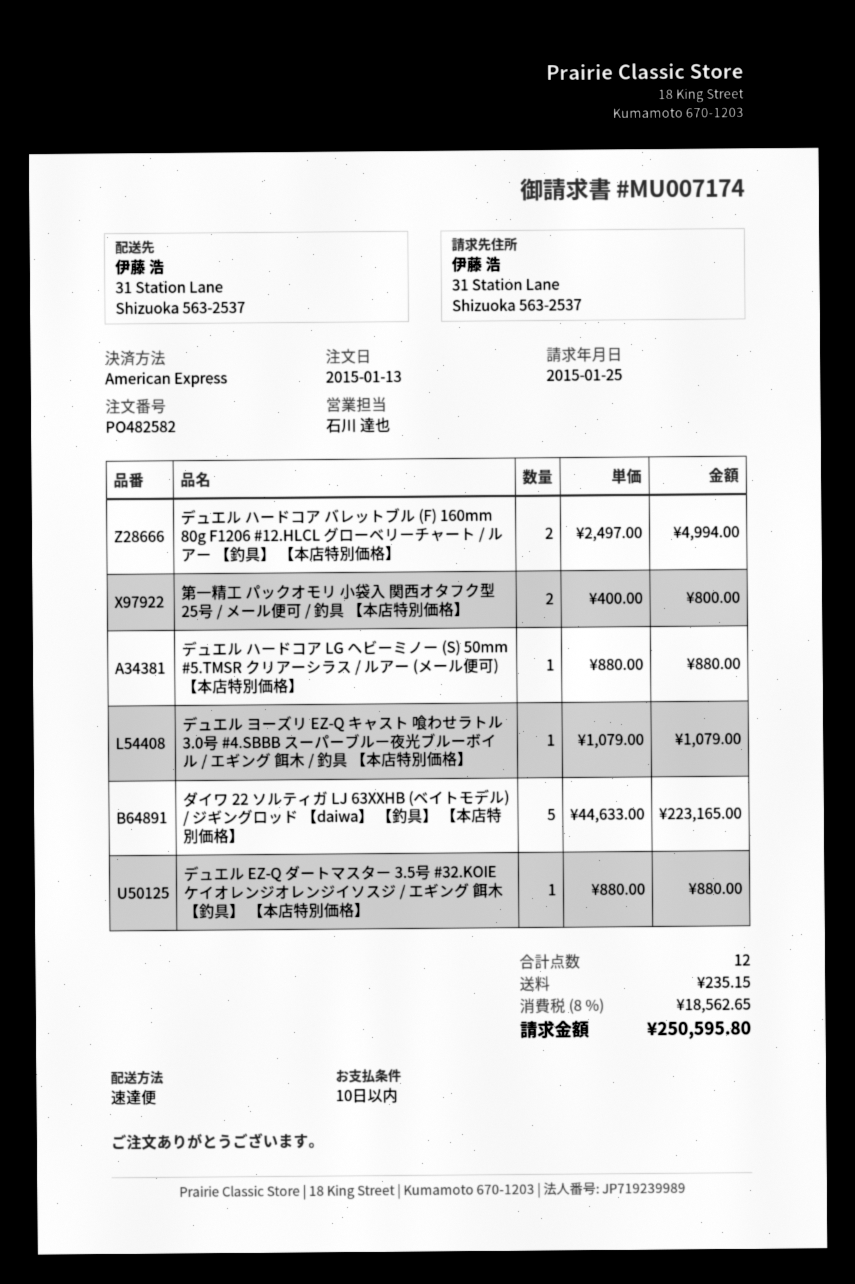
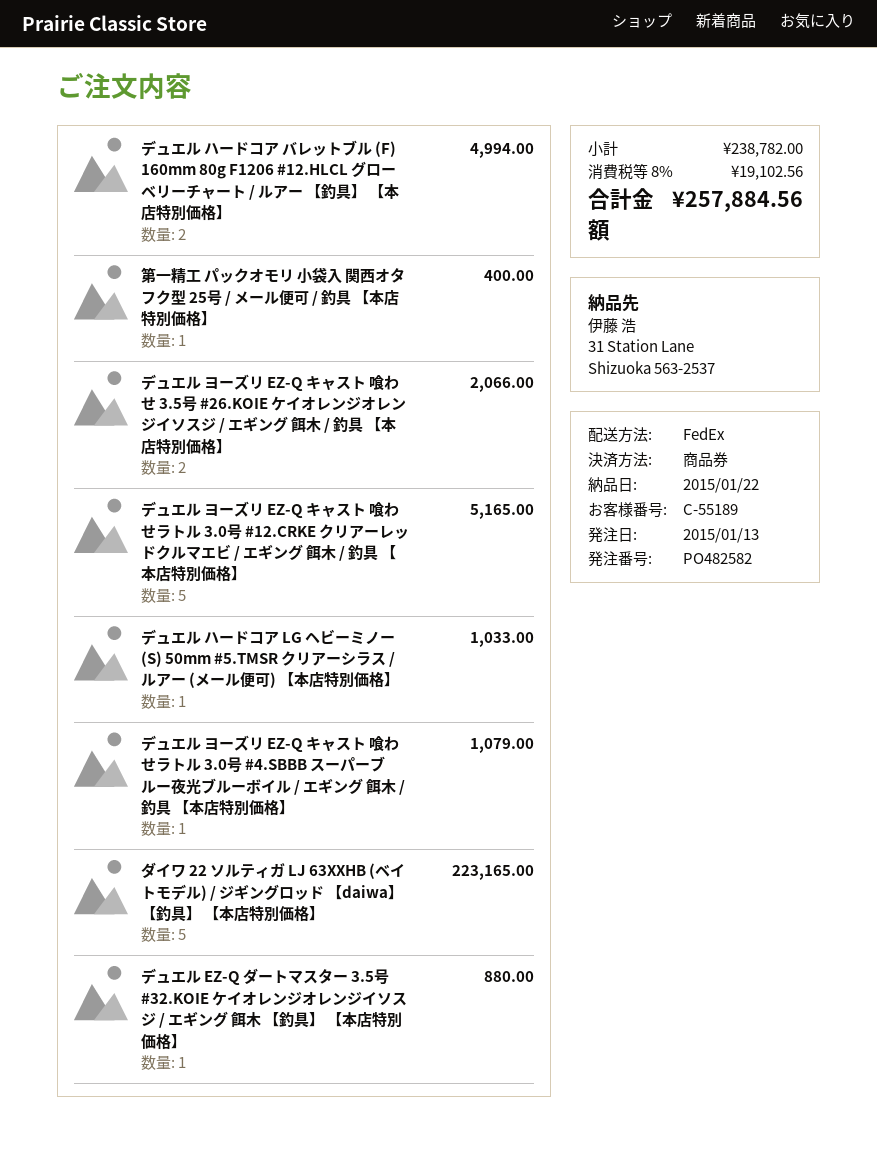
payment method: American Express -> gift card
shipping method: express -> FedEx
第一精工 パックオモリ 小袋入 関西オタフク型 25号 / メール便可 / 釣具 【本店特別価格】: 2 for 800.00 -> 1 for 400.00
デュエル ハードコア LG ヘビーミノー (S) 50mm #5.TMSR クリアーシラス / ルアー (メール便可) 【本店特別価格】: 1 for 880.00 -> 1 for 1033.00
デュエル ヨーズリ EZ-Q キャスト 喰わせ 3.5号 #26.KOIE ケイオレンジオレンジイソスジ / エギング 餌木 / 釣具 【本店特別価格】: none -> 2 for 2066.00
デュエル ヨーズリ EZ-Q キャスト 喰わせラトル 3.0号 #12.CRKE クリアーレッドクルマエビ / エギング 餌木 / 釣具 【本店特別価格】: none -> 5 for 5165.00
shipping: 235.15 -> none
tax: 8% = 18562.65 -> 8% = 19102.56
total: 250595.80 -> 257884.56

